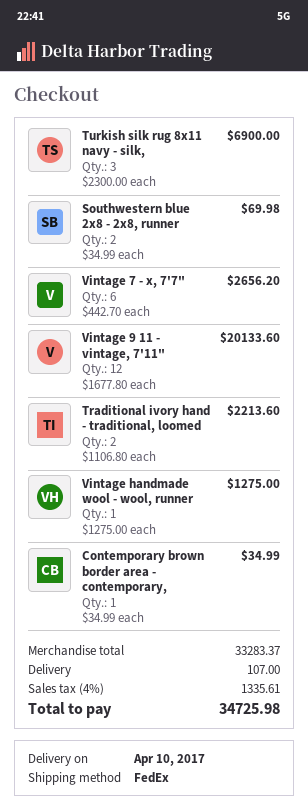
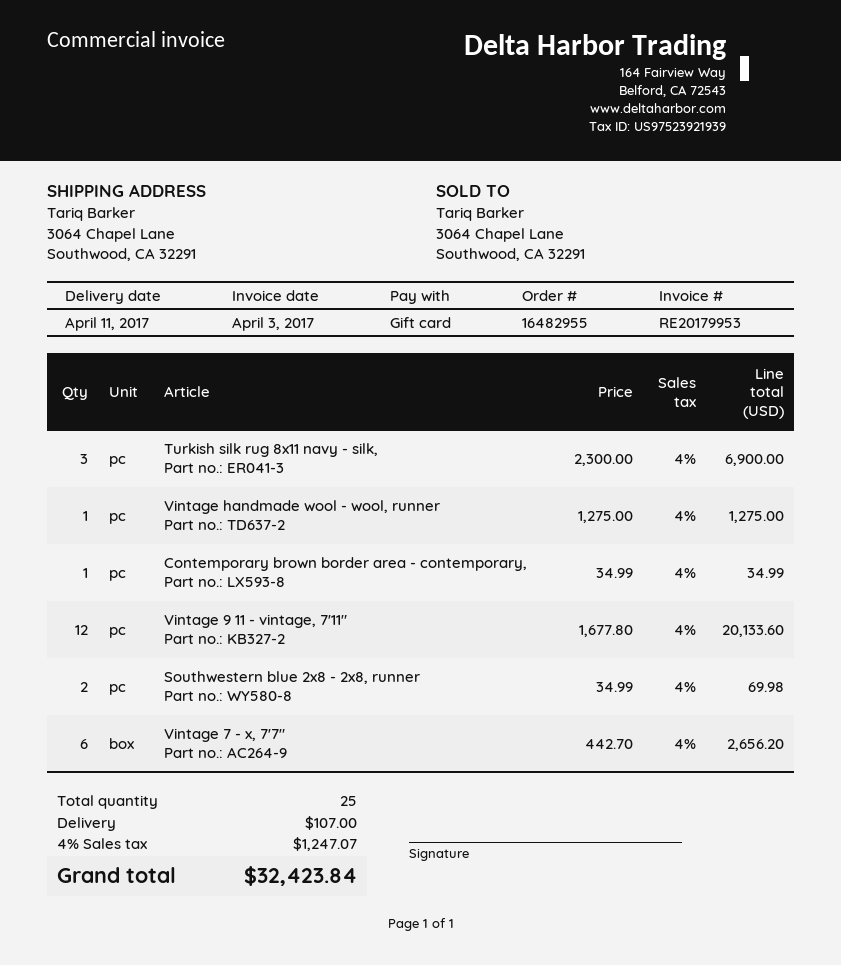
delivery date: 2017-04-10 -> 2017-04-11
Traditional ivory hand - traditional, loomed: 2 x 1106.80 = 2213.60 -> none
tax: 4% = 1335.61 -> 4% = 1247.07
total: 34725.98 -> 32423.84

